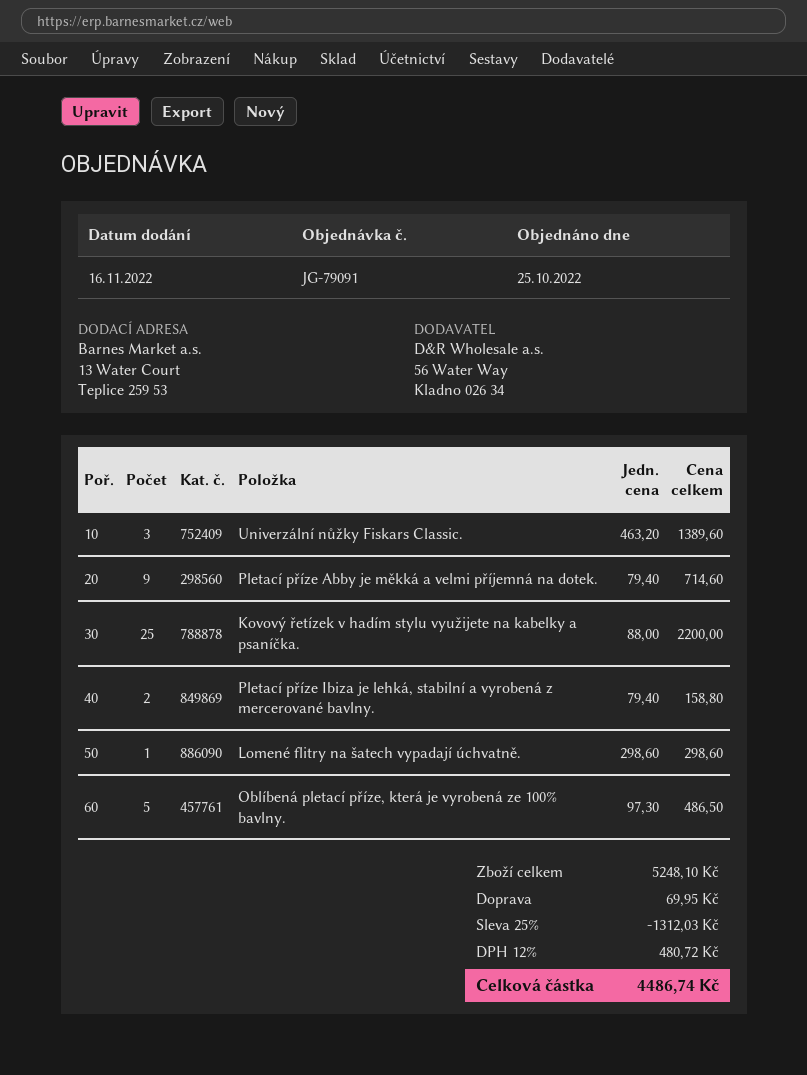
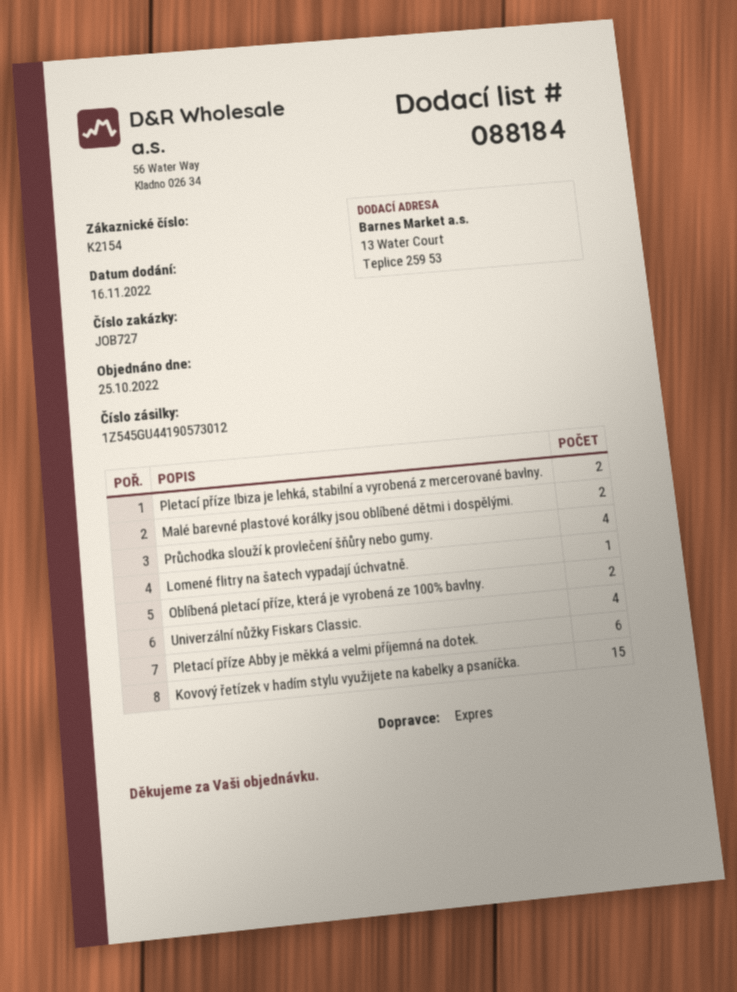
Univerzální nůžky Fiskars Classic.: 3 -> 4
Pletací příze Abby je měkká a velmi příjemná na dotek.: 9 -> 6
Kovový řetízek v hadím stylu využijete na kabelky a psaníčka.: 25 -> 15
Oblíbená pletací příze, která je vyrobená ze 100% bavlny.: 5 -> 2
Malé barevné plastové korálky jsou oblíbené dětmi i dospělými.: none -> 2
Průchodka slouží k provlečení šňůry nebo gumy.: none -> 4

